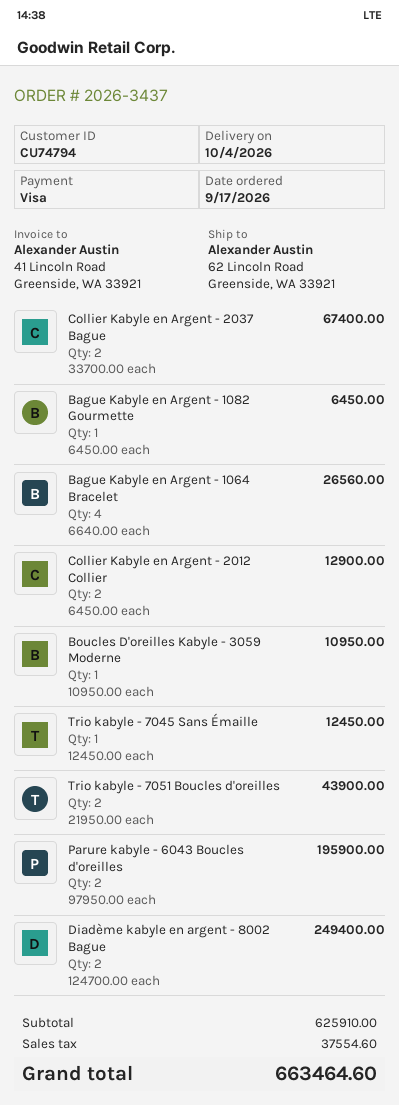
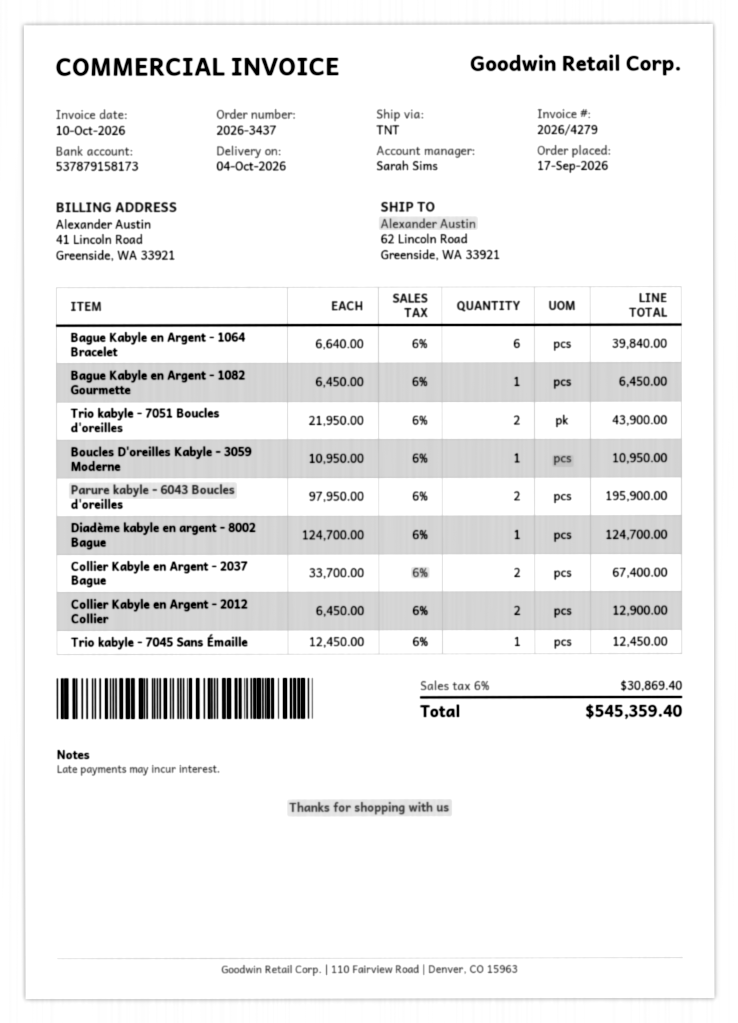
Bague Kabyle en Argent - 1064 Bracelet: 4 x 6640.00 = 26560.00 -> 6 x 6640.00 = 39840.00
Diadème kabyle en argent - 8002 Bague: 2 x 124700.00 = 249400.00 -> 1 x 124700.00 = 124700.00
tax: 37554.60 -> 30869.40
total: 663464.60 -> 545359.40

